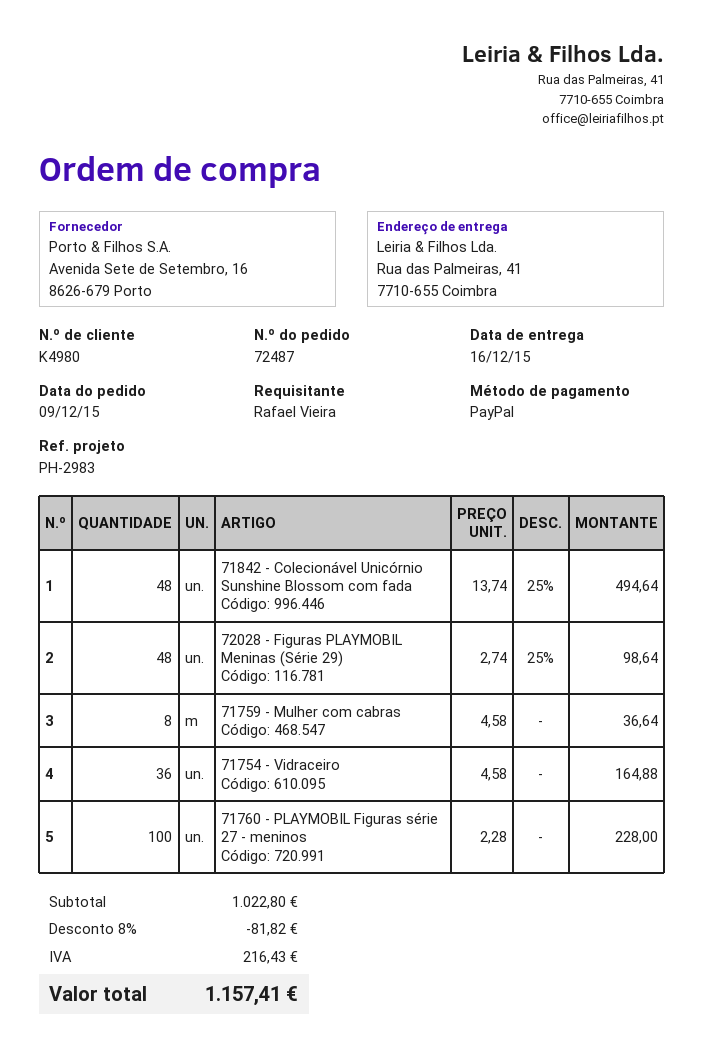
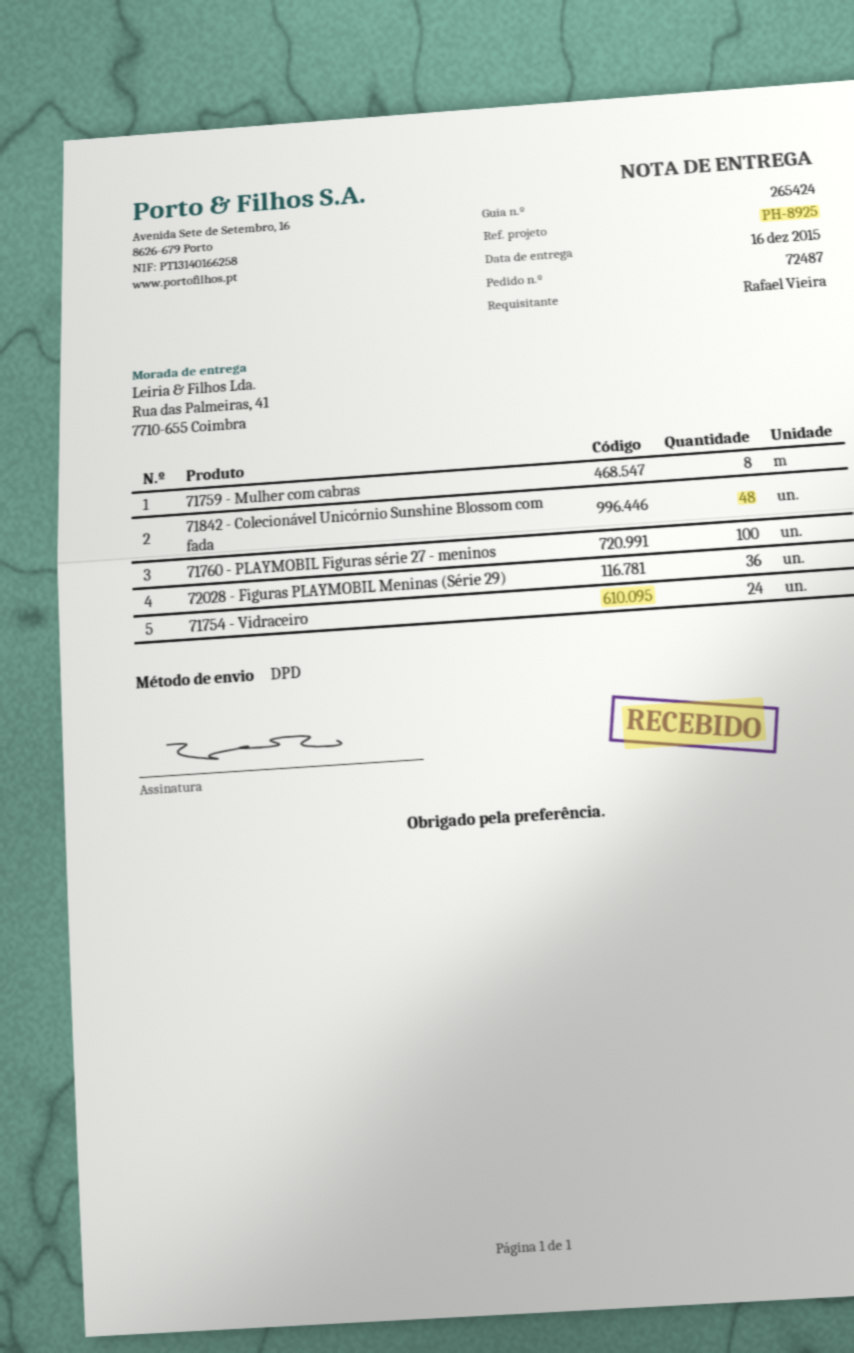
reference: PH-2983 -> PH-8925
72028 - Figuras PLAYMOBIL Meninas (Série 29): 48 -> 36
71754 - Vidraceiro: 36 -> 24

